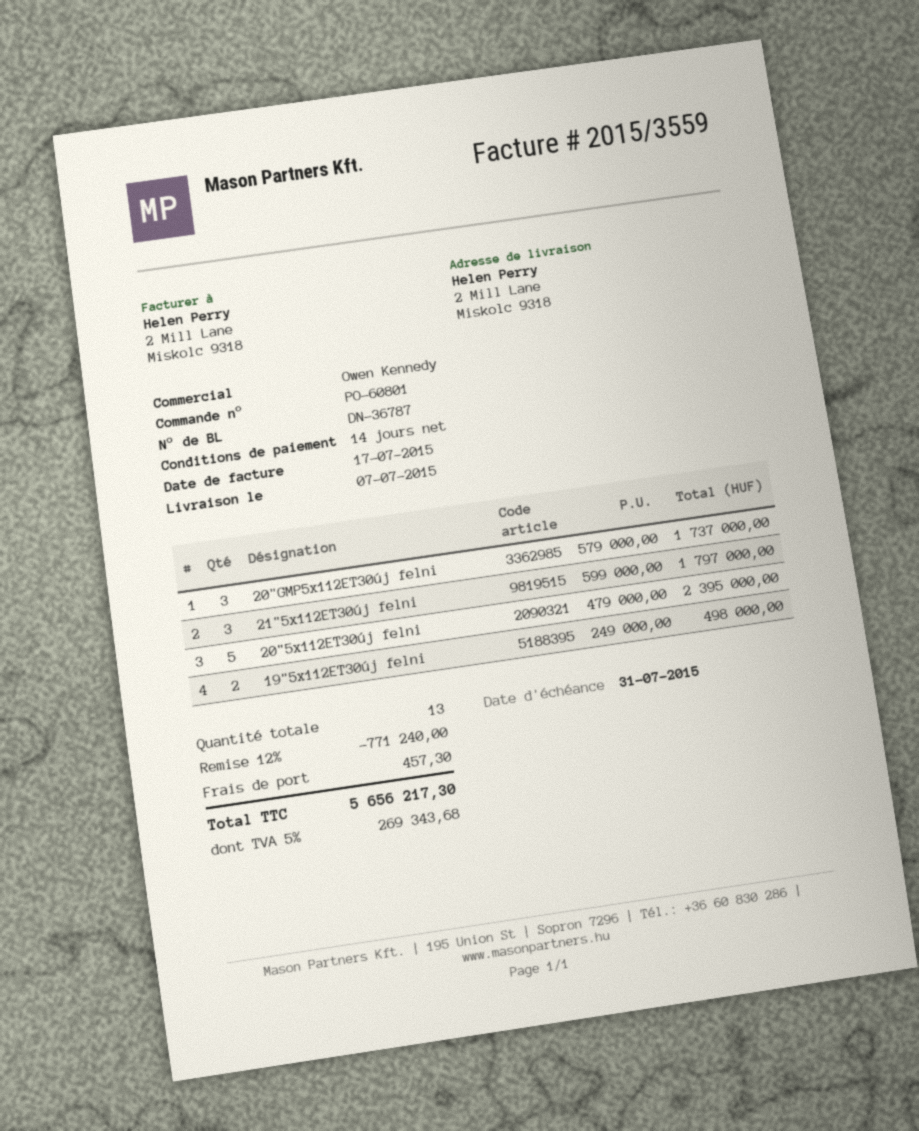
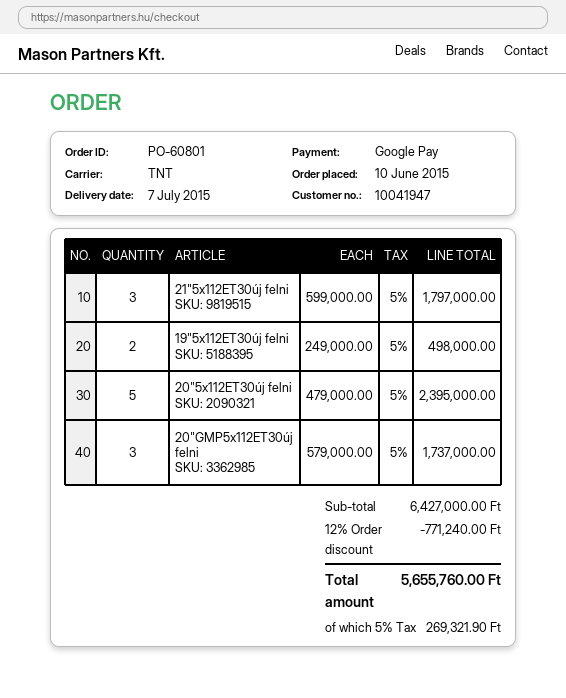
shipping: 457.30 -> none
tax: 5% = 269343.68 -> 5% = 269321.90
total: 5656217.30 -> 5655760.00

